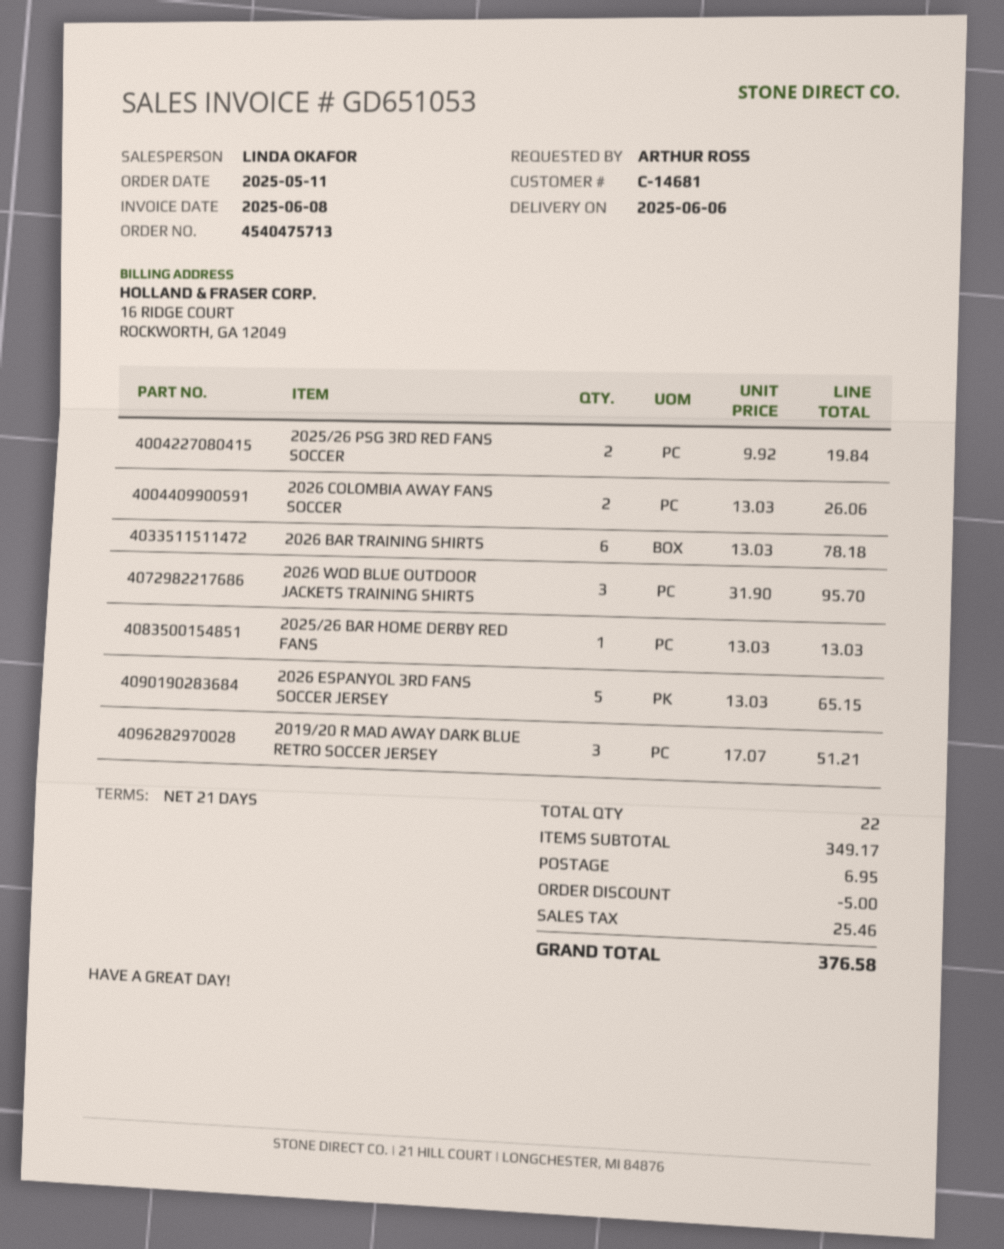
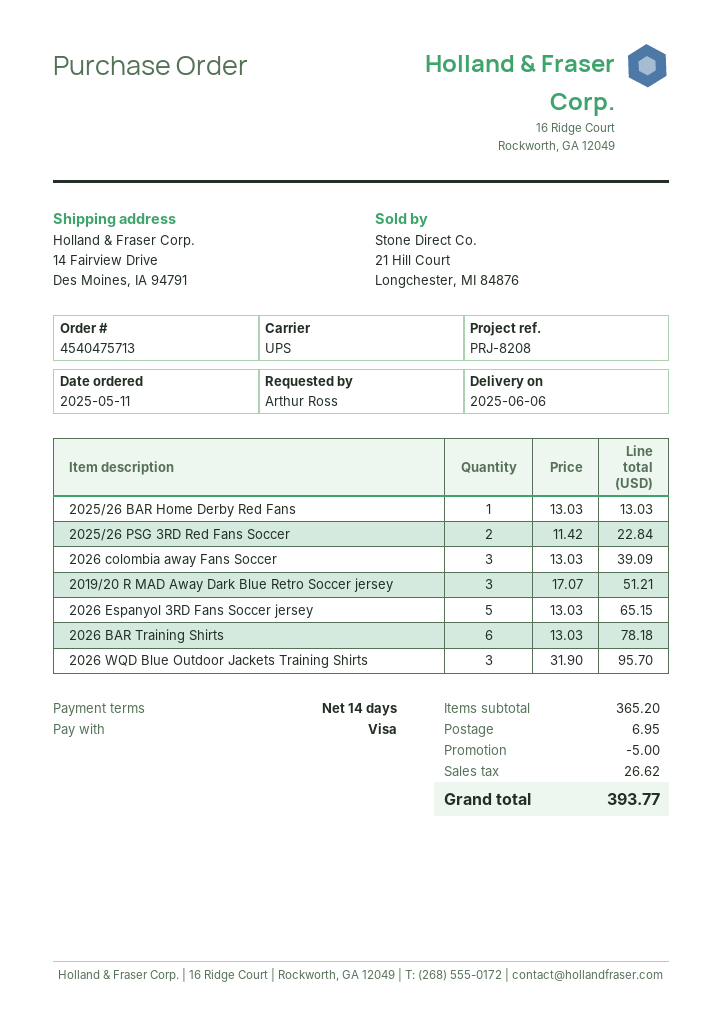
payment terms: 21 days -> 14 days
2025/26 PSG 3RD RED FANS SOCCER: 2 x 9.92 = 19.84 -> 2 x 11.42 = 22.84
2026 COLOMBIA AWAY FANS SOCCER: 2 x 13.03 = 26.06 -> 3 x 13.03 = 39.09
subtotal: 349.17 -> 365.20
tax: 25.46 -> 26.62
total: 376.58 -> 393.77

